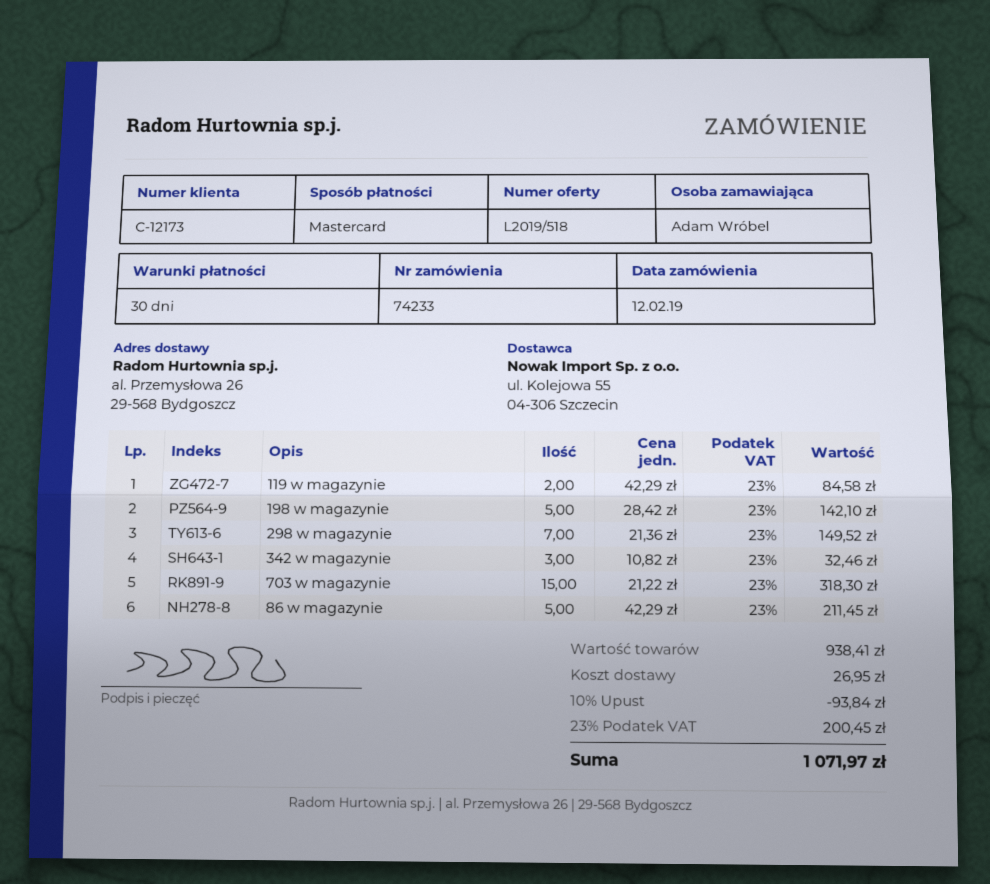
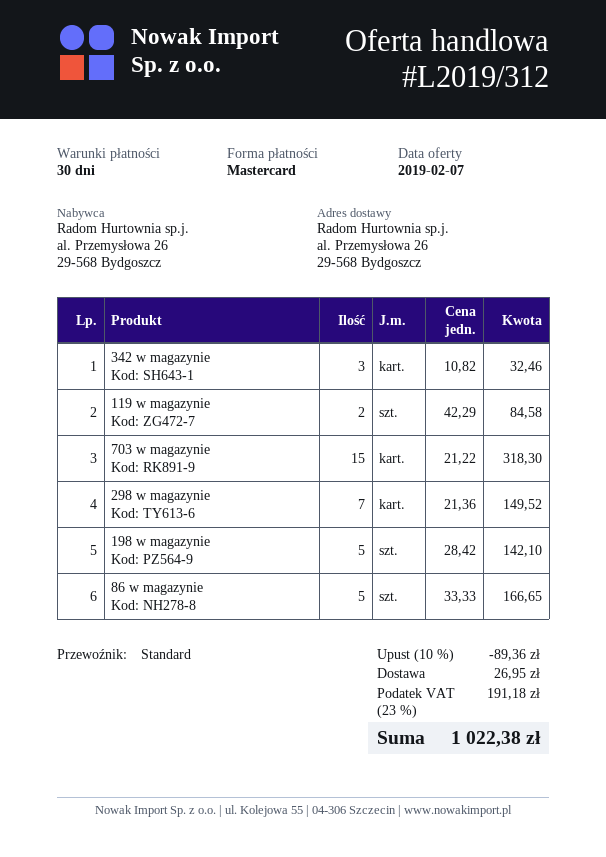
quote number: L2019/518 -> L2019/312
86 w magazynie: 5 x 42.29 = 211.45 -> 5 x 33.33 = 166.65
discount: 10% = 93.84 -> 10% = 89.36
tax: 23% = 200.45 -> 23% = 191.18
total: 1071.97 -> 1022.38

